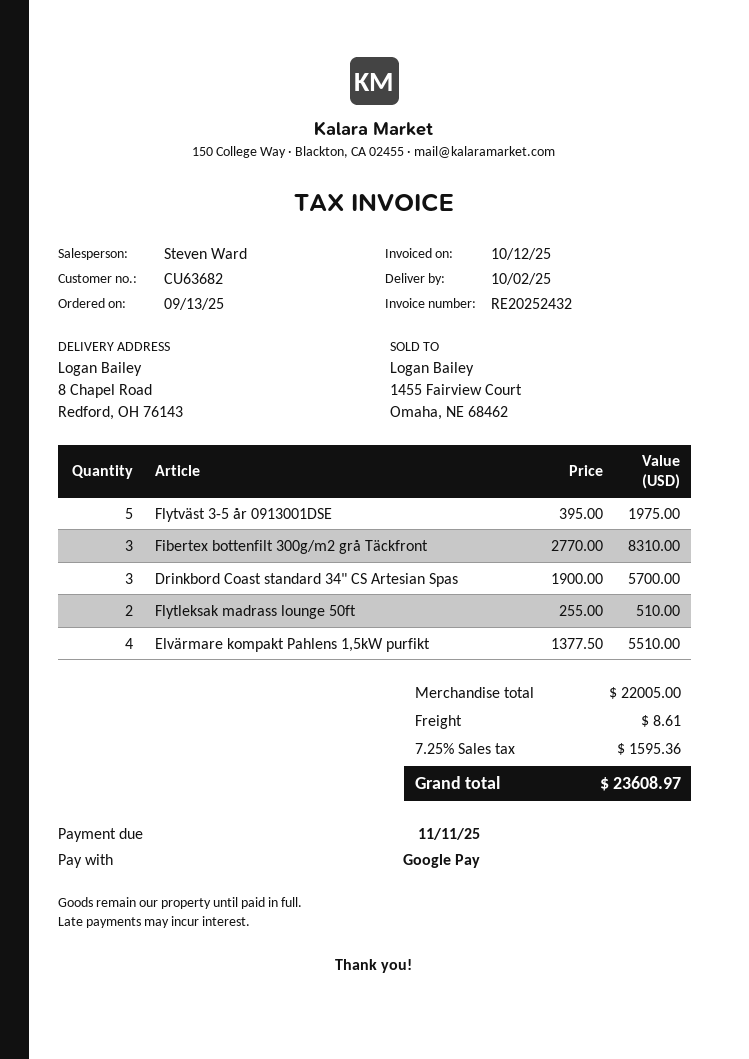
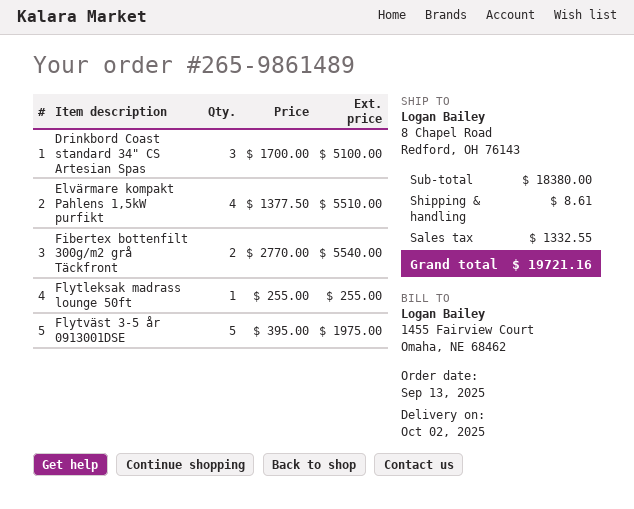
Fibertex bottenfilt 300g/m2 grå Täckfront: 3 x 2770.00 = 8310.00 -> 2 x 2770.00 = 5540.00
Drinkbord Coast standard 34" CS Artesian Spas: 3 x 1900.00 = 5700.00 -> 3 x 1700.00 = 5100.00
Flytleksak madrass lounge 50ft: 2 x 255.00 = 510.00 -> 1 x 255.00 = 255.00
subtotal: 22005.00 -> 18380.00
tax: 1595.36 -> 1332.55
total: 23608.97 -> 19721.16

